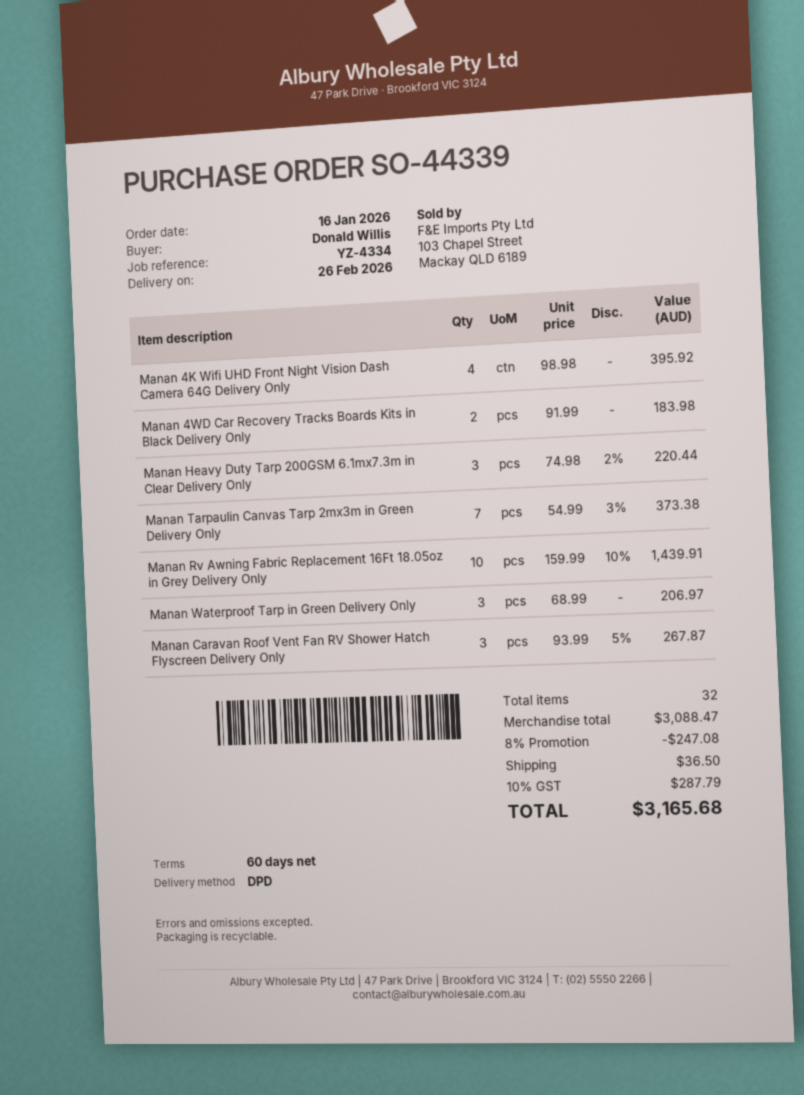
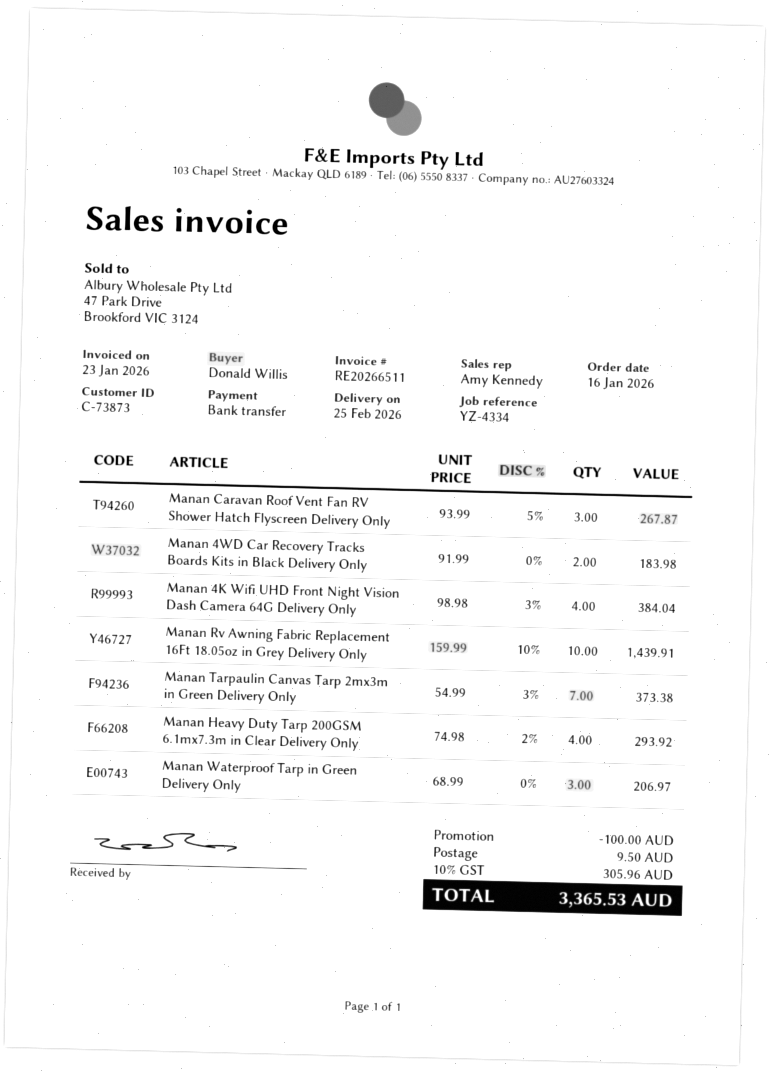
delivery date: 2026-02-26 -> 2026-02-25
Manan 4K Wifi UHD Front Night Vision Dash Camera 64G Delivery Only: 4 x 98.98 = 395.92 -> 4 x 98.98 - 3% = 384.04
Manan Heavy Duty Tarp 200GSM 6.1mx7.3m in Clear Delivery Only: 3 x 74.98 - 2% = 220.44 -> 4 x 74.98 - 2% = 293.92
discount: 247.08 -> 100.00
shipping: 36.50 -> 9.50
tax: 10% = 287.79 -> 10% = 305.96
total: 3165.68 -> 3365.53

